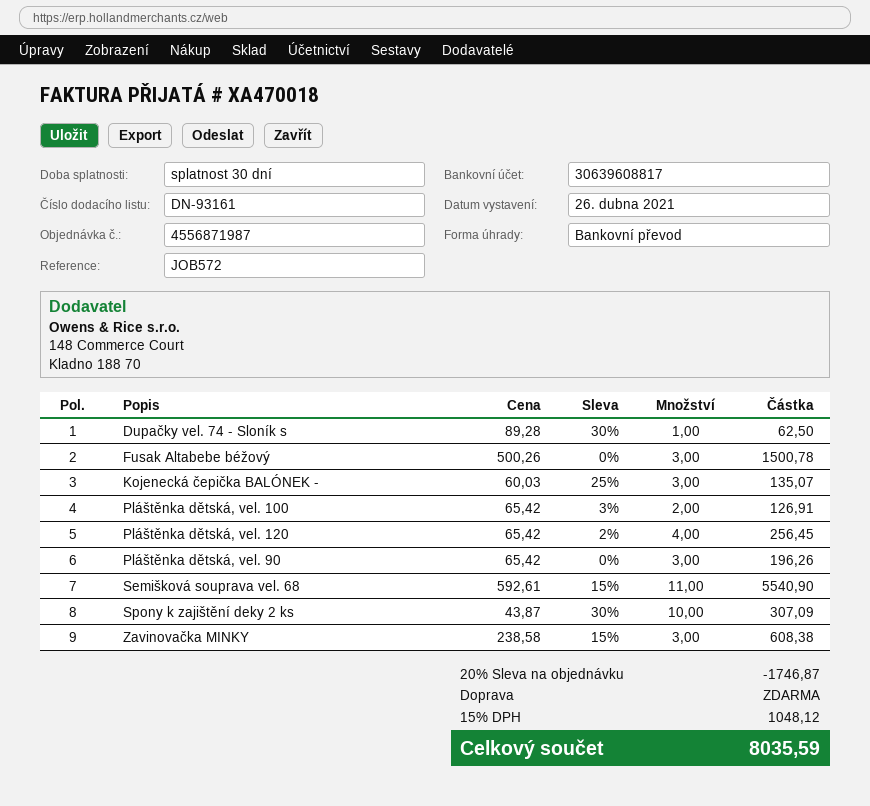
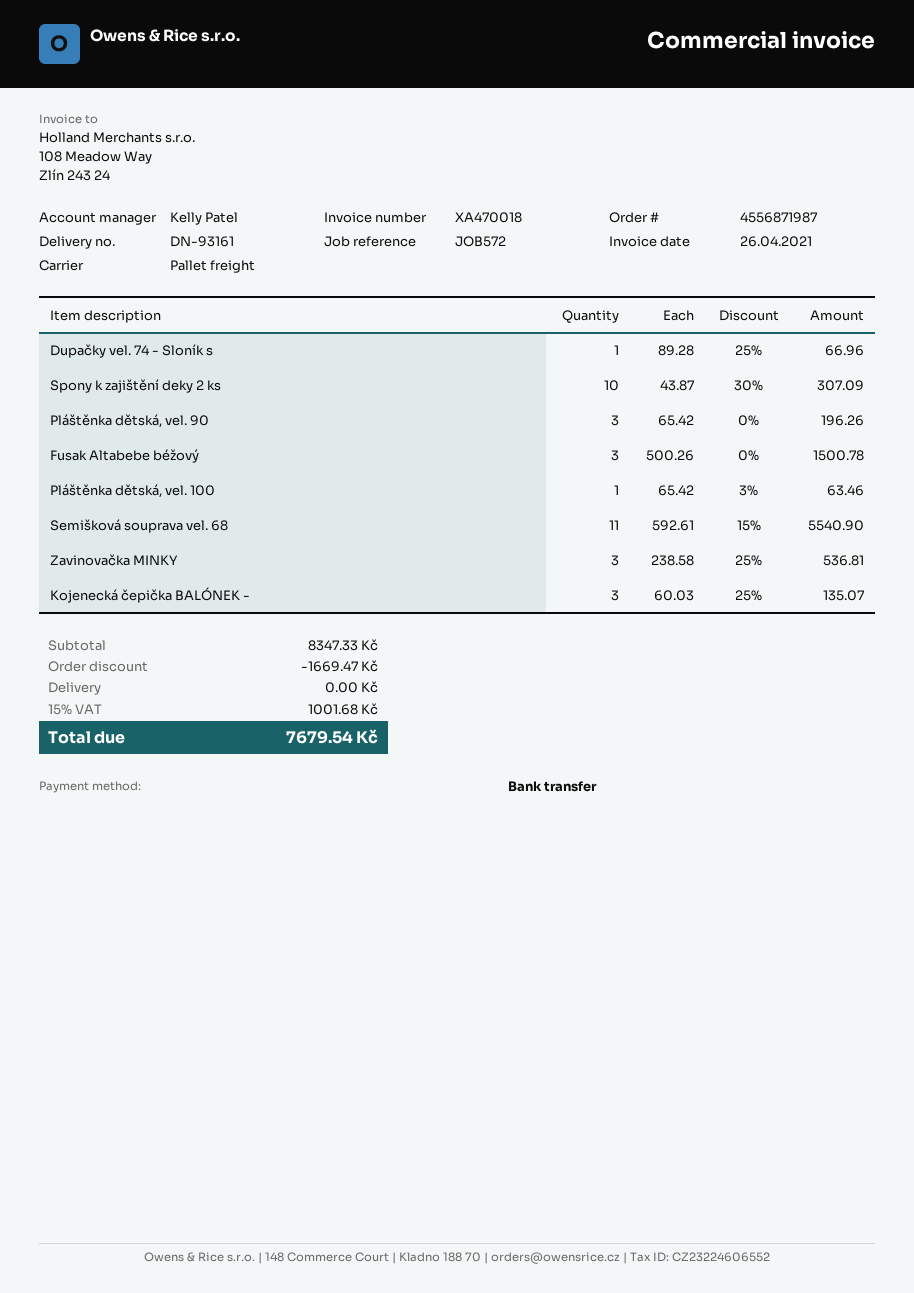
Dupačky vel. 74 - Sloník s: 1 x 89.28 - 30% = 62.50 -> 1 x 89.28 - 25% = 66.96
Pláštěnka dětská, vel. 100: 2 x 65.42 - 3% = 126.91 -> 1 x 65.42 - 3% = 63.46
Pláštěnka dětská, vel. 120: 4 x 65.42 - 2% = 256.45 -> none
Zavinovačka MINKY: 3 x 238.58 - 15% = 608.38 -> 3 x 238.58 - 25% = 536.81
discount: 1746.87 -> 1669.47
tax: 15% = 1048.12 -> 15% = 1001.68
total: 8035.59 -> 7679.54

